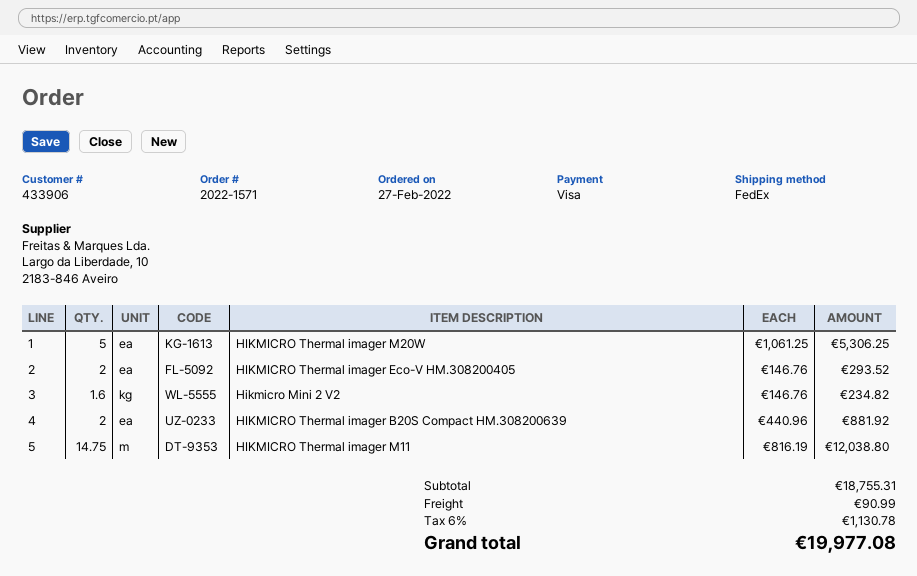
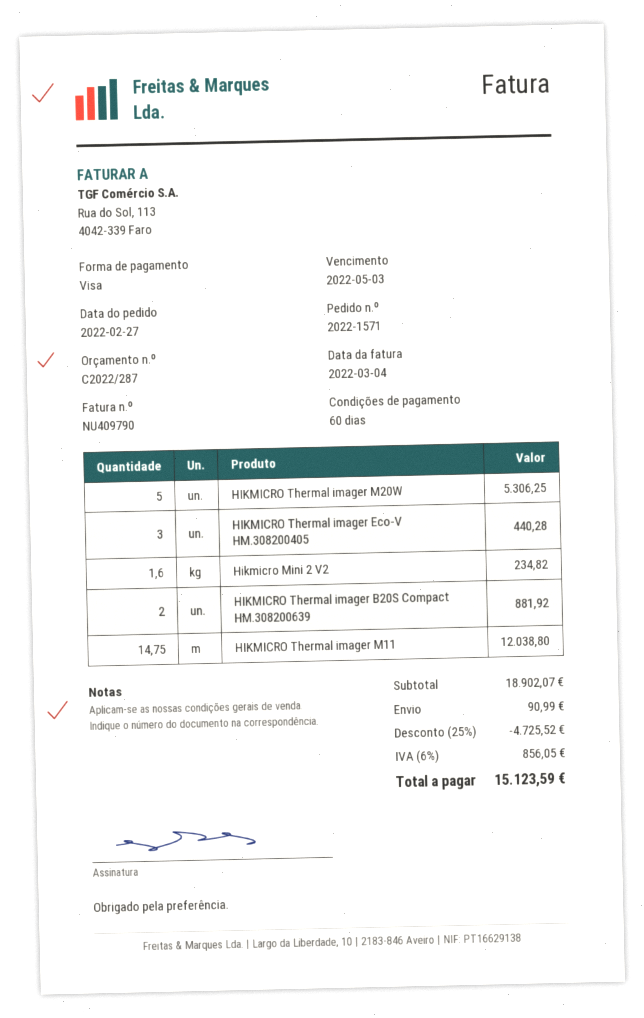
HIKMICRO Thermal imager Eco-V HM.308200405: 2 for 293.52 -> 3 for 440.28
subtotal: 18755.31 -> 18902.07
discount: none -> 25% = 4725.52
tax: 6% = 1130.78 -> 6% = 856.05
total: 19977.08 -> 15123.59

